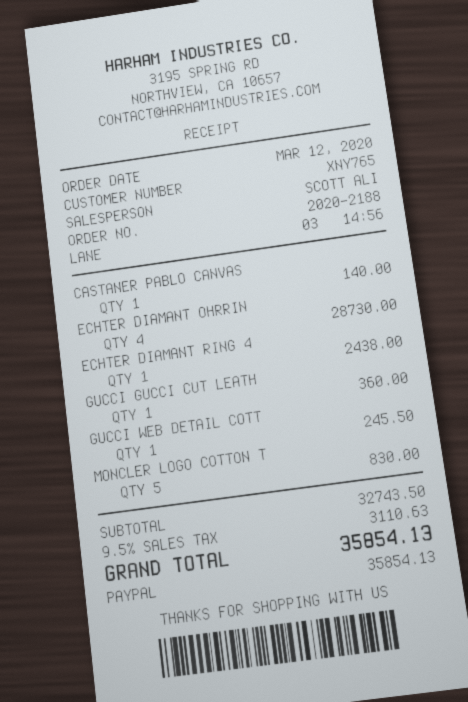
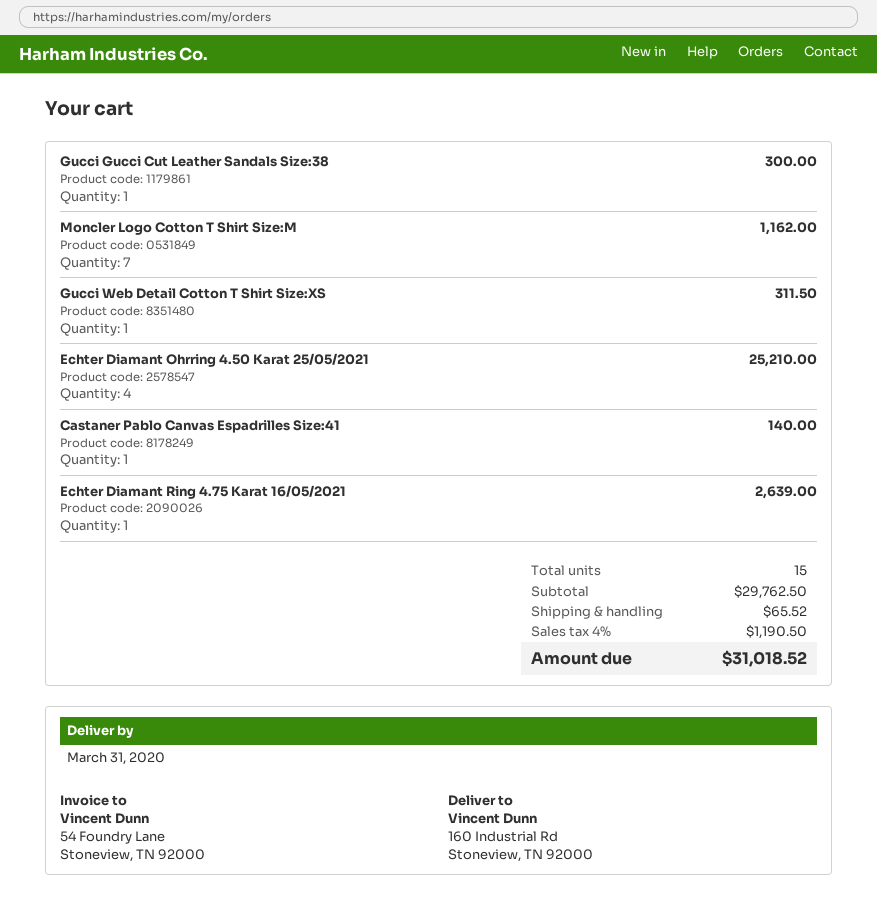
ECHTER DIAMANT OHRRIN: 4 for 28730.00 -> 4 for 25210.00
ECHTER DIAMANT RING 4: 1 for 2438.00 -> 1 for 2639.00
GUCCI GUCCI CUT LEATH: 1 for 360.00 -> 1 for 300.00
GUCCI WEB DETAIL COTT: 1 for 245.50 -> 1 for 311.50
MONCLER LOGO COTTON T: 5 for 830.00 -> 7 for 1162.00
subtotal: 32743.50 -> 29762.50
shipping: none -> 65.52
tax: 9.5% = 3110.63 -> 4% = 1190.50
total: 35854.13 -> 31018.52

